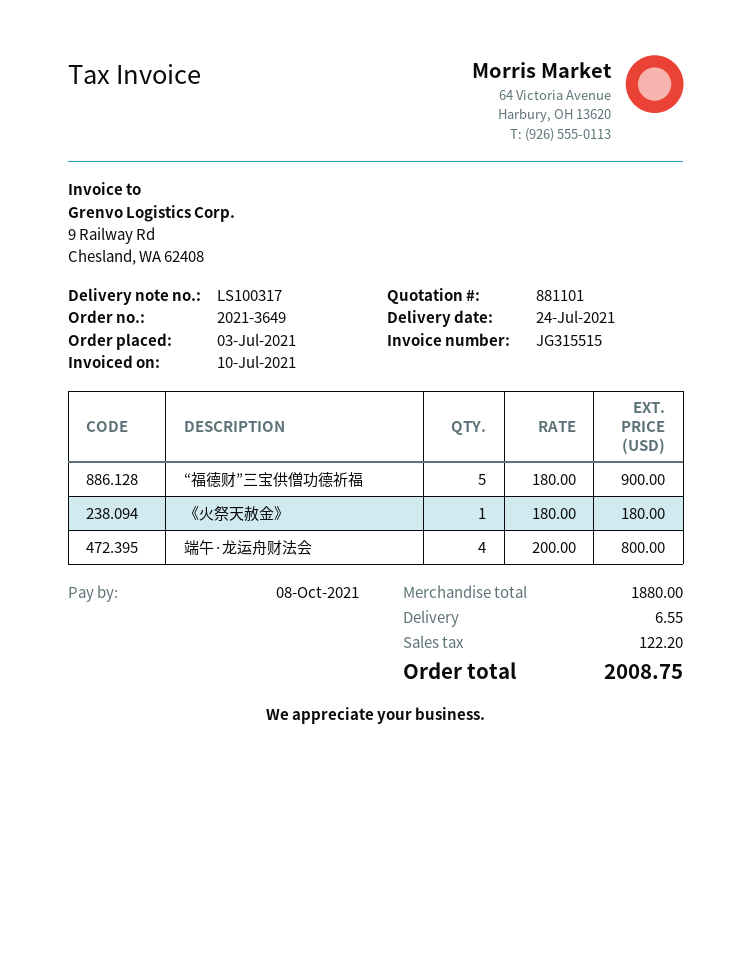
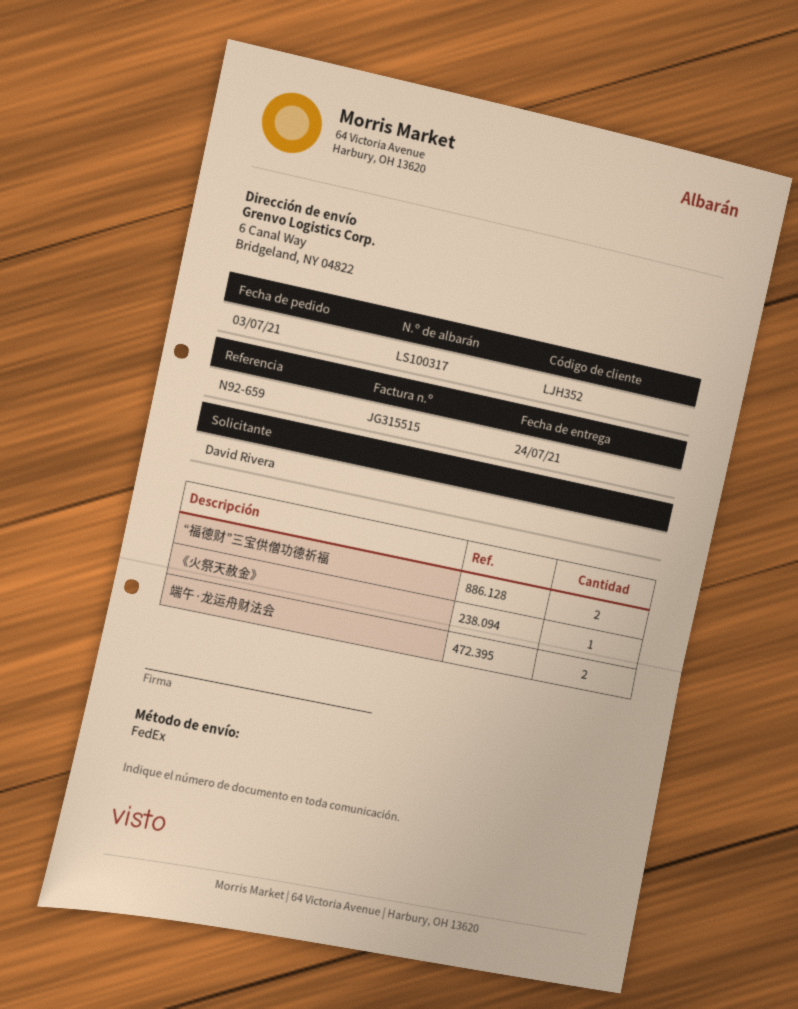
“福德财”三宝供僧功德祈福: 5 -> 2
端午·龙运舟财法会: 4 -> 2

